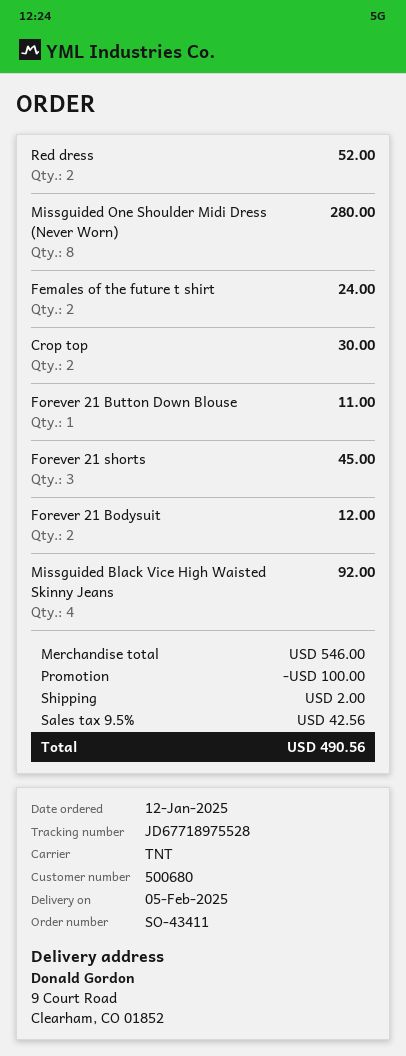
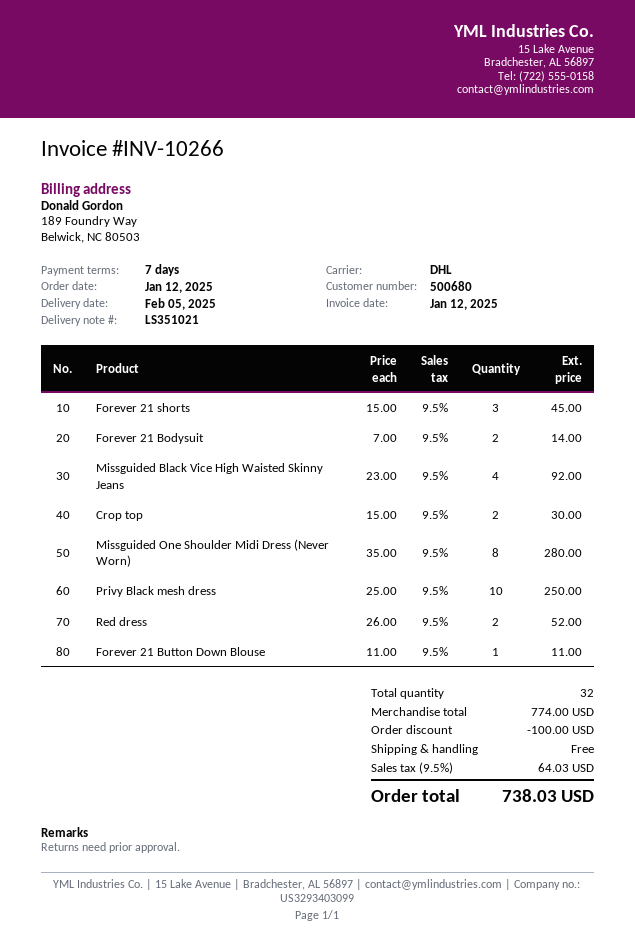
shipping method: TNT -> DHL
Females of the future t shirt: 2 for 24.00 -> none
Forever 21 Bodysuit: 2 for 12.00 -> 2 for 14.00
Privy Black mesh dress: none -> 10 for 250.00
subtotal: 546.00 -> 774.00
shipping: 2.00 -> 0.00
tax: 9.5% = 42.56 -> 9.5% = 64.03
total: 490.56 -> 738.03

